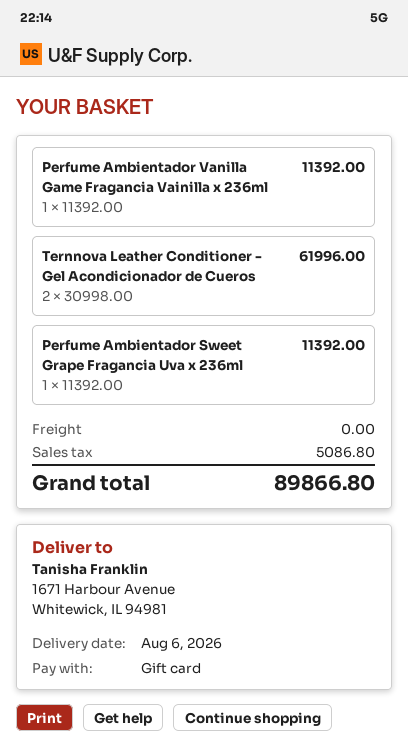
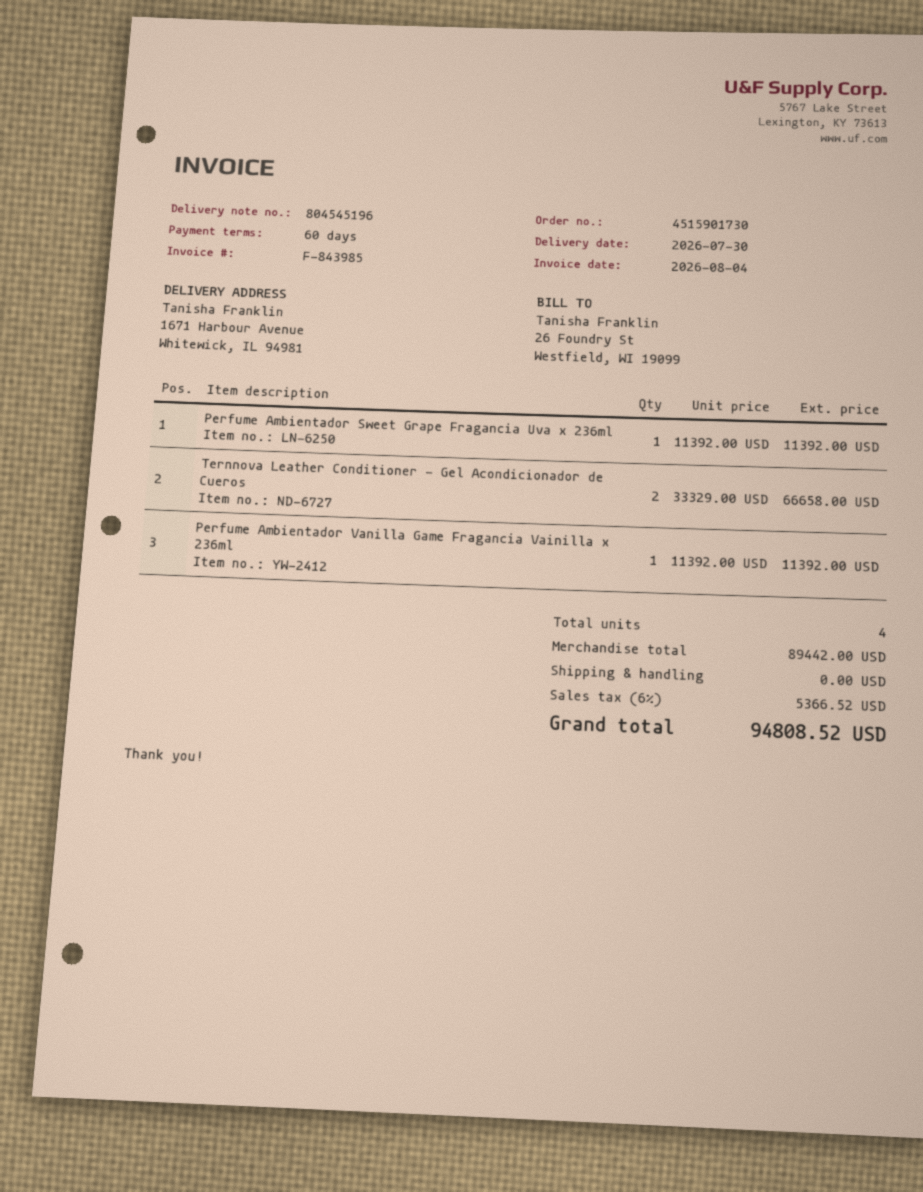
delivery date: 2026-08-06 -> 2026-07-30
Ternnova Leather Conditioner - Gel Acondicionador de Cueros: 2 x 30998.00 = 61996.00 -> 2 x 33329.00 = 66658.00
tax: 5086.80 -> 5366.52
total: 89866.80 -> 94808.52

